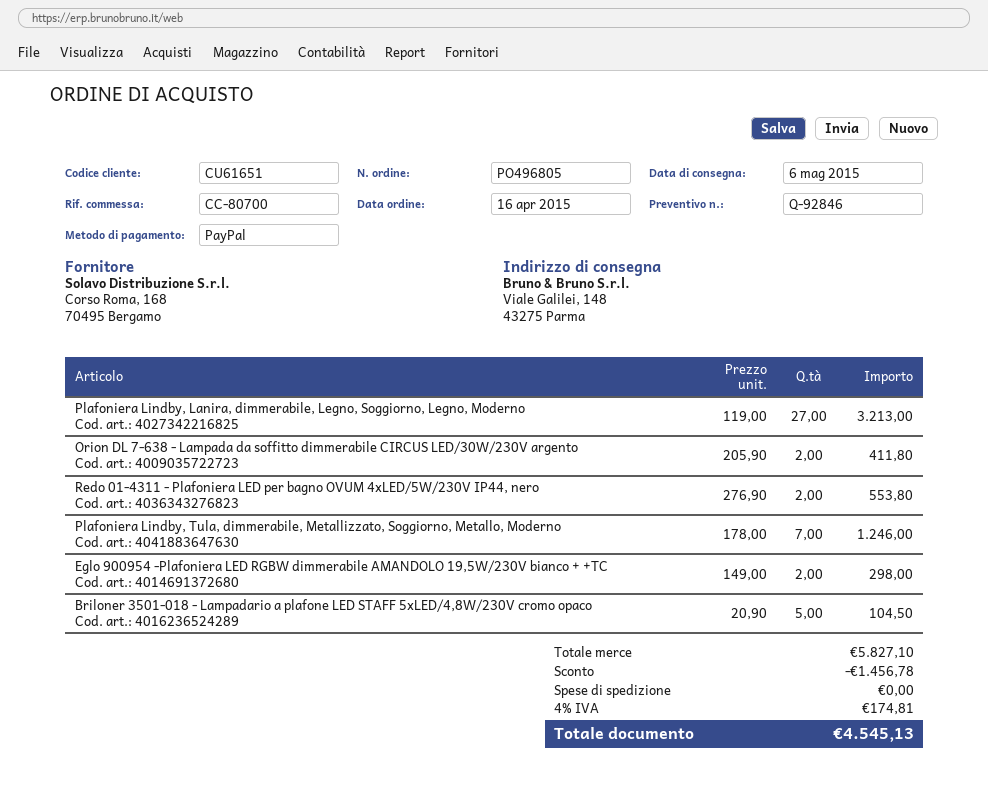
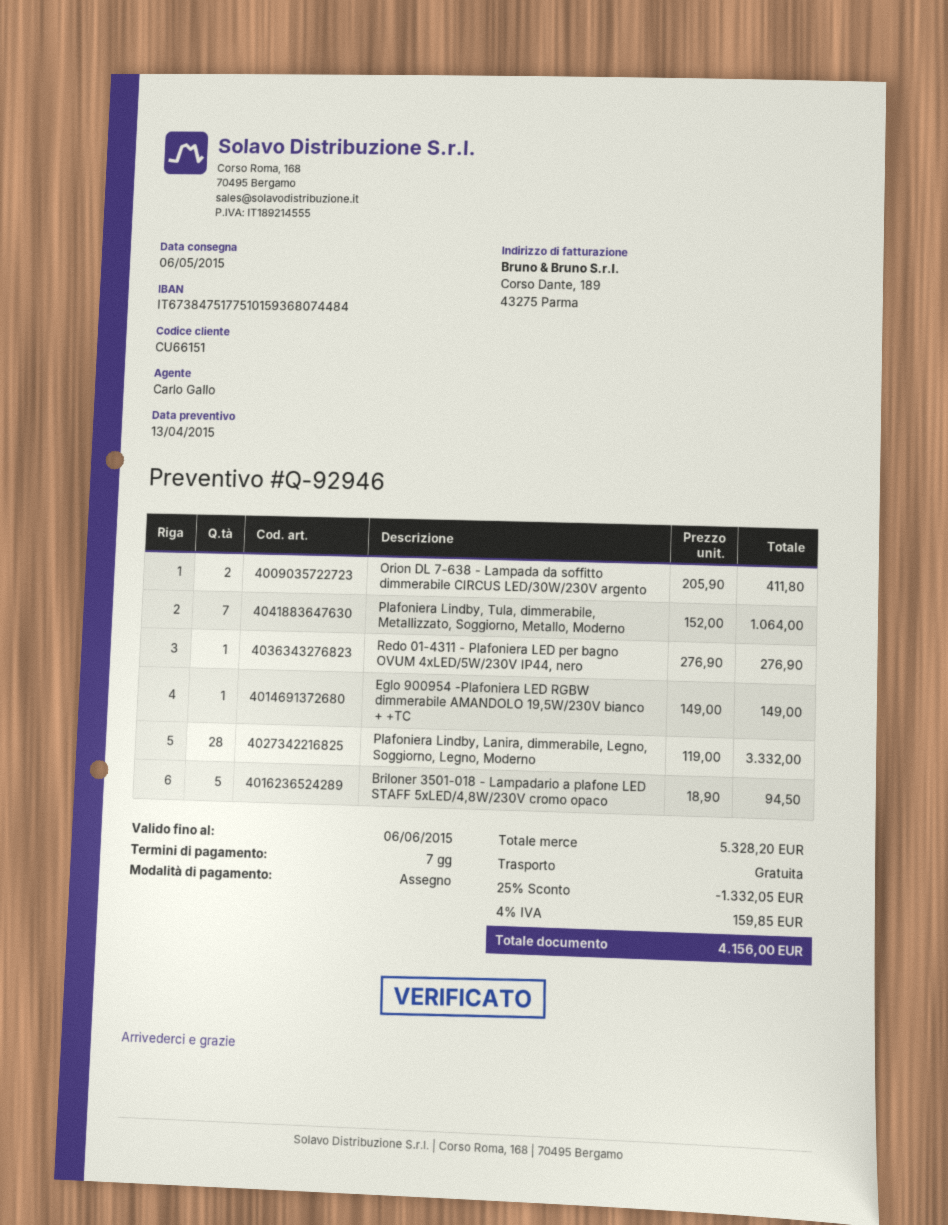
quote number: Q-92846 -> Q-92946
customer number: CU61651 -> CU66151
payment method: PayPal -> cheque
Plafoniera Lindby, Lanira, dimmerabile, Legno, Soggiorno, Legno, Moderno: 27 x 119.00 = 3213.00 -> 28 x 119.00 = 3332.00
Redo 01-4311 - Plafoniera LED per bagno OVUM 4xLED/5W/230V IP44, nero: 2 x 276.90 = 553.80 -> 1 x 276.90 = 276.90
Plafoniera Lindby, Tula, dimmerabile, Metallizzato, Soggiorno, Metallo, Moderno: 7 x 178.00 = 1246.00 -> 7 x 152.00 = 1064.00
Eglo 900954 -Plafoniera LED RGBW dimmerabile AMANDOLO 19,5W/230V bianco + +TC: 2 x 149.00 = 298.00 -> 1 x 149.00 = 149.00
Briloner 3501-018 - Lampadario a plafone LED STAFF 5xLED/4,8W/230V cromo opaco: 5 x 20.90 = 104.50 -> 5 x 18.90 = 94.50
subtotal: 5827.10 -> 5328.20
discount: 1456.78 -> 1332.05
tax: 4% = 174.81 -> 4% = 159.85
total: 4545.13 -> 4156.00

